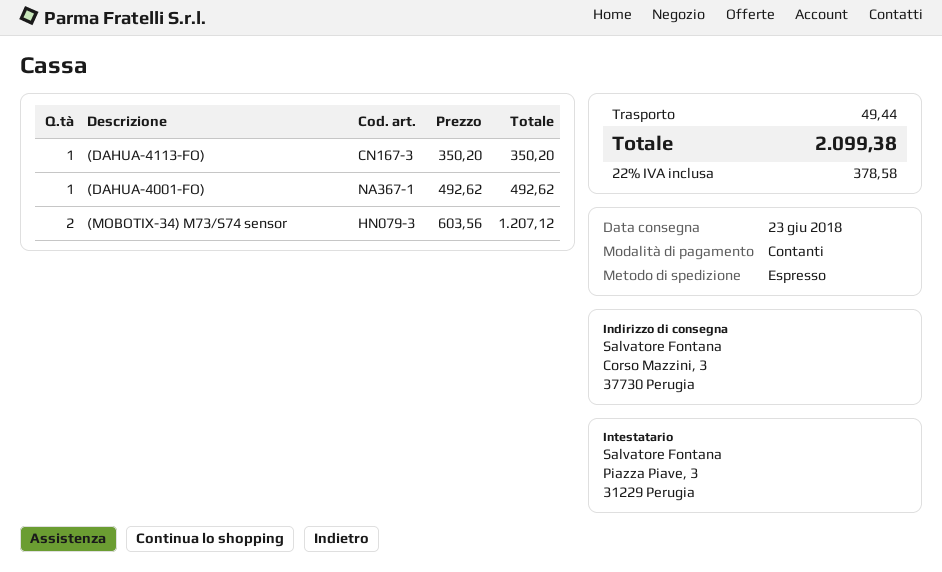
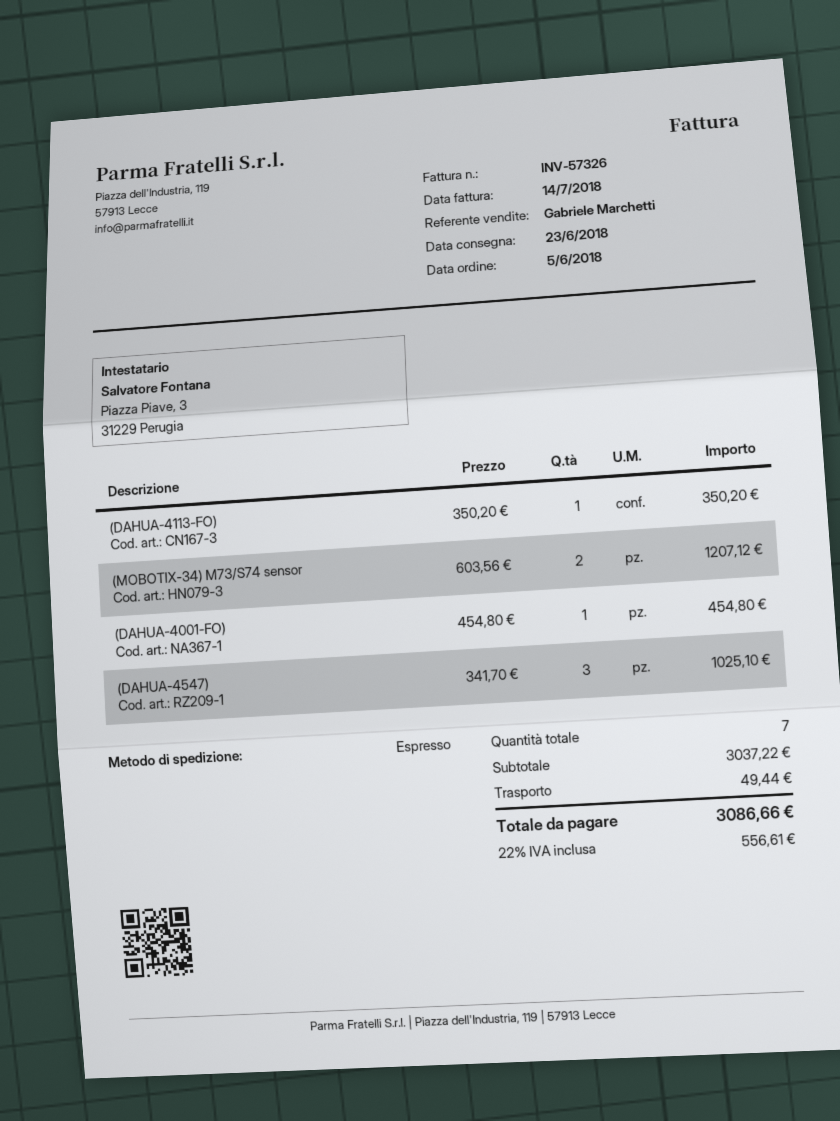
(DAHUA-4001-FO): 1 x 492.62 = 492.62 -> 1 x 454.80 = 454.80
(DAHUA-4547): none -> 3 x 341.70 = 1025.10
tax: 22% = 378.58 -> 22% = 556.61
total: 2099.38 -> 3086.66

